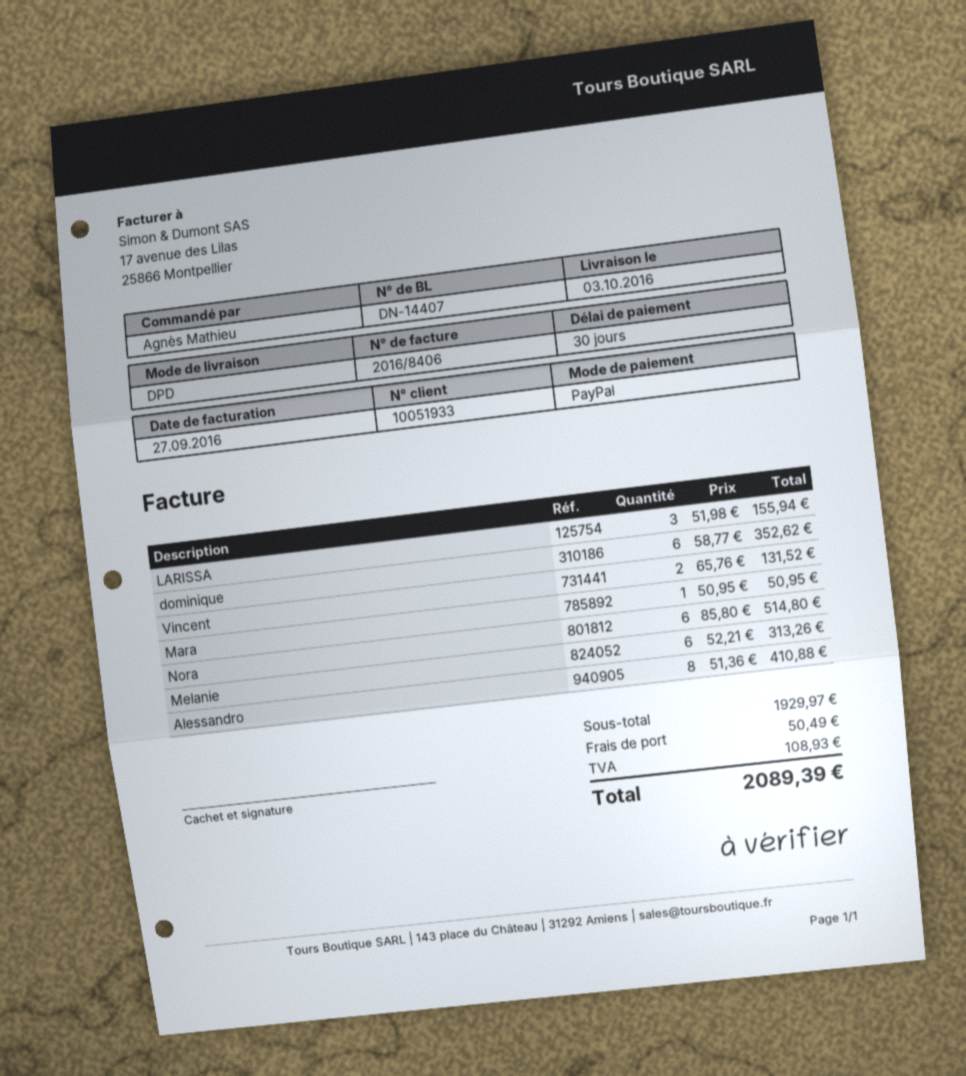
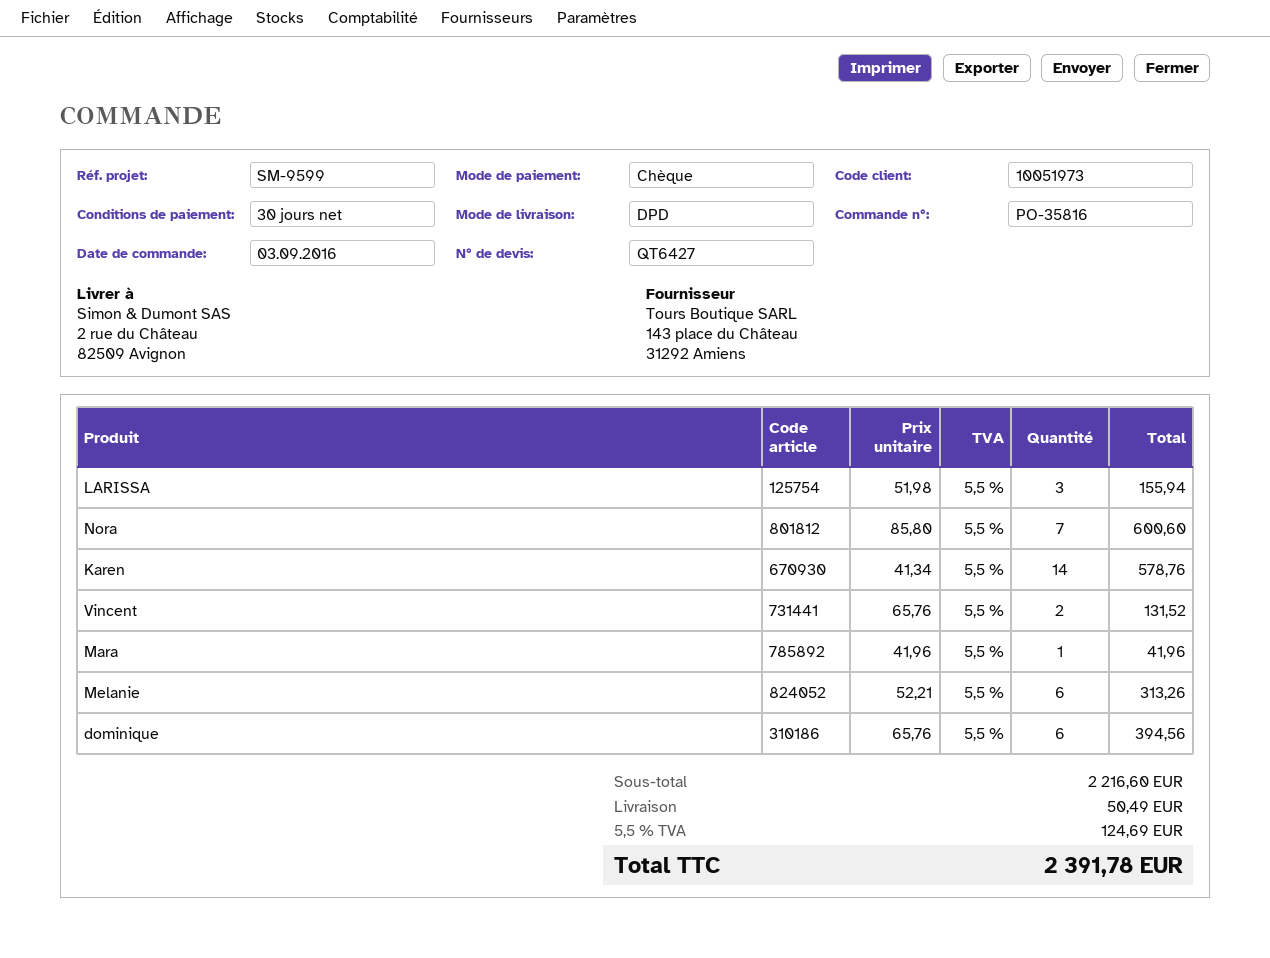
customer number: 10051933 -> 10051973
payment method: PayPal -> cheque
dominique: 6 x 58.77 = 352.62 -> 6 x 65.76 = 394.56
Mara: 1 x 50.95 = 50.95 -> 1 x 41.96 = 41.96
Nora: 6 x 85.80 = 514.80 -> 7 x 85.80 = 600.60
Alessandro: 8 x 51.36 = 410.88 -> none
Karen: none -> 14 x 41.34 = 578.76
subtotal: 1929.97 -> 2216.60
tax: 108.93 -> 124.69
total: 2089.39 -> 2391.78

